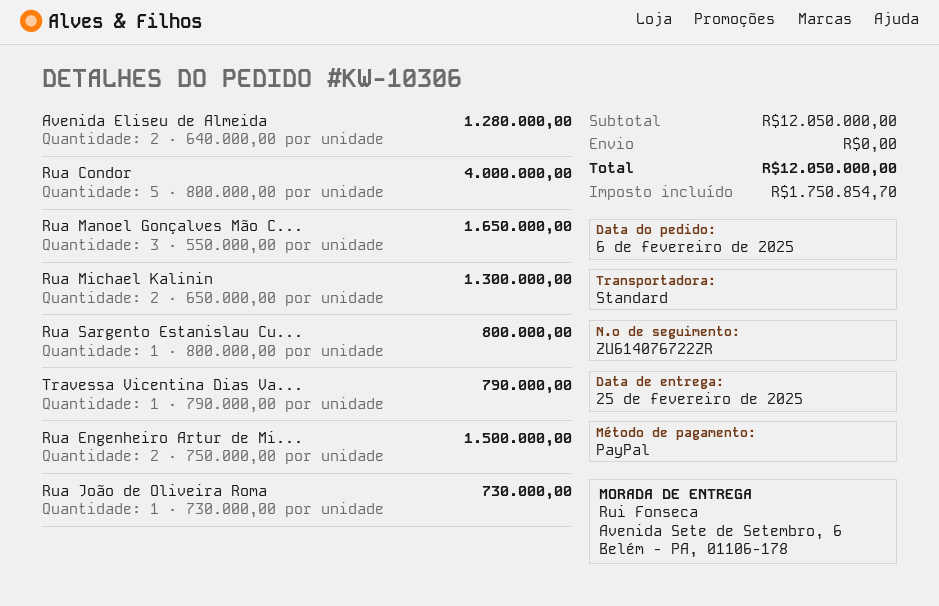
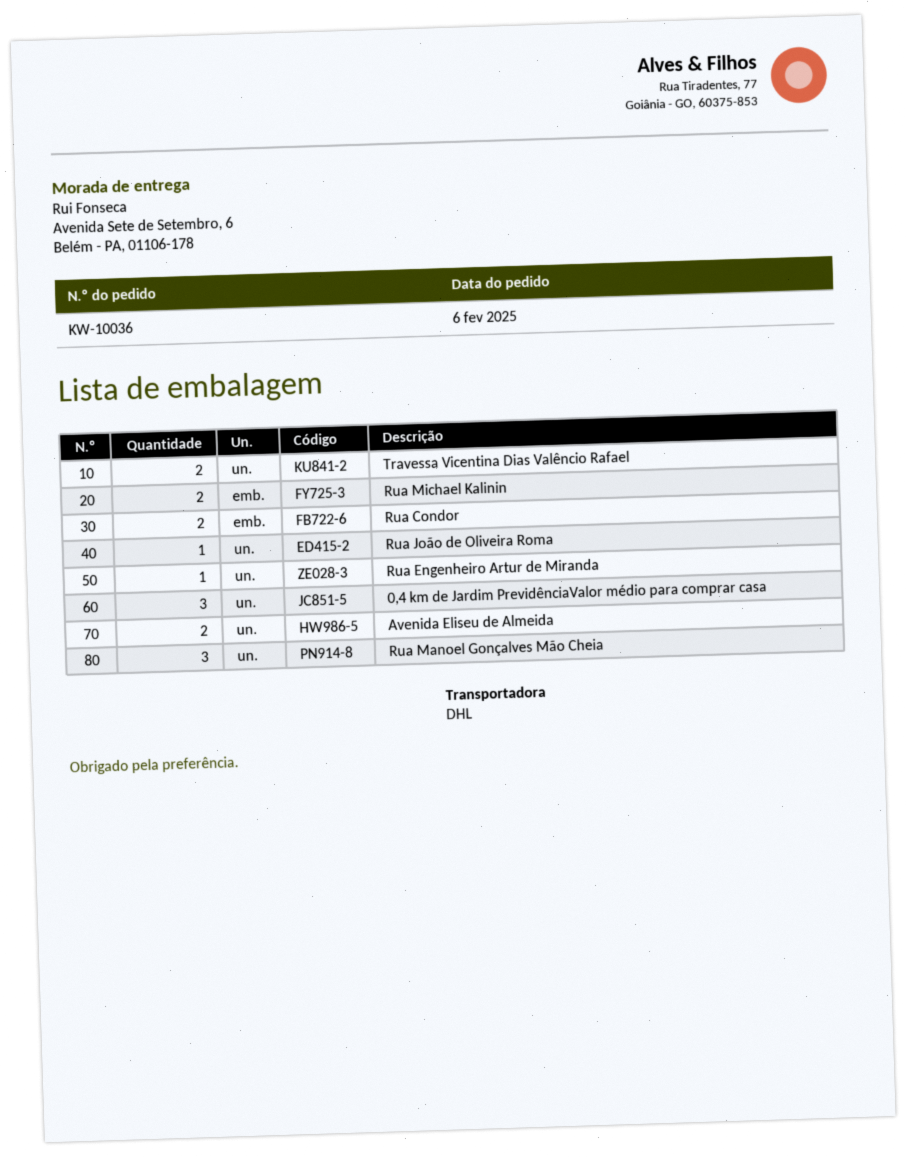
order number: KW-10306 -> KW-10036
shipping method: standard -> DHL
Rua Condor: 5 -> 2
Rua Sargento Estanislau Cu...: 1 -> none
Travessa Vicentina Dias Va...: 1 -> 2
Rua Engenheiro Artur de Mi...: 2 -> 1
0,4 km de Jardim PrevidênciaValor médio para comprar casa: none -> 3

